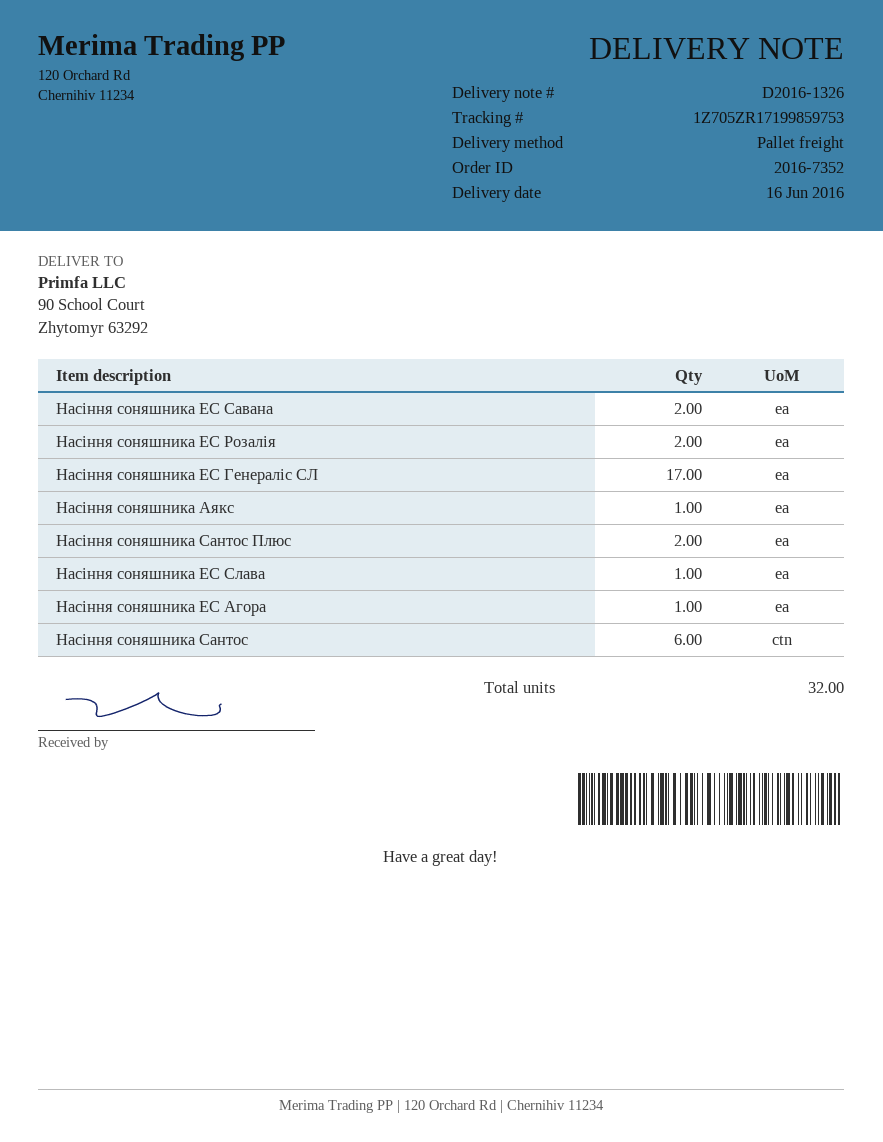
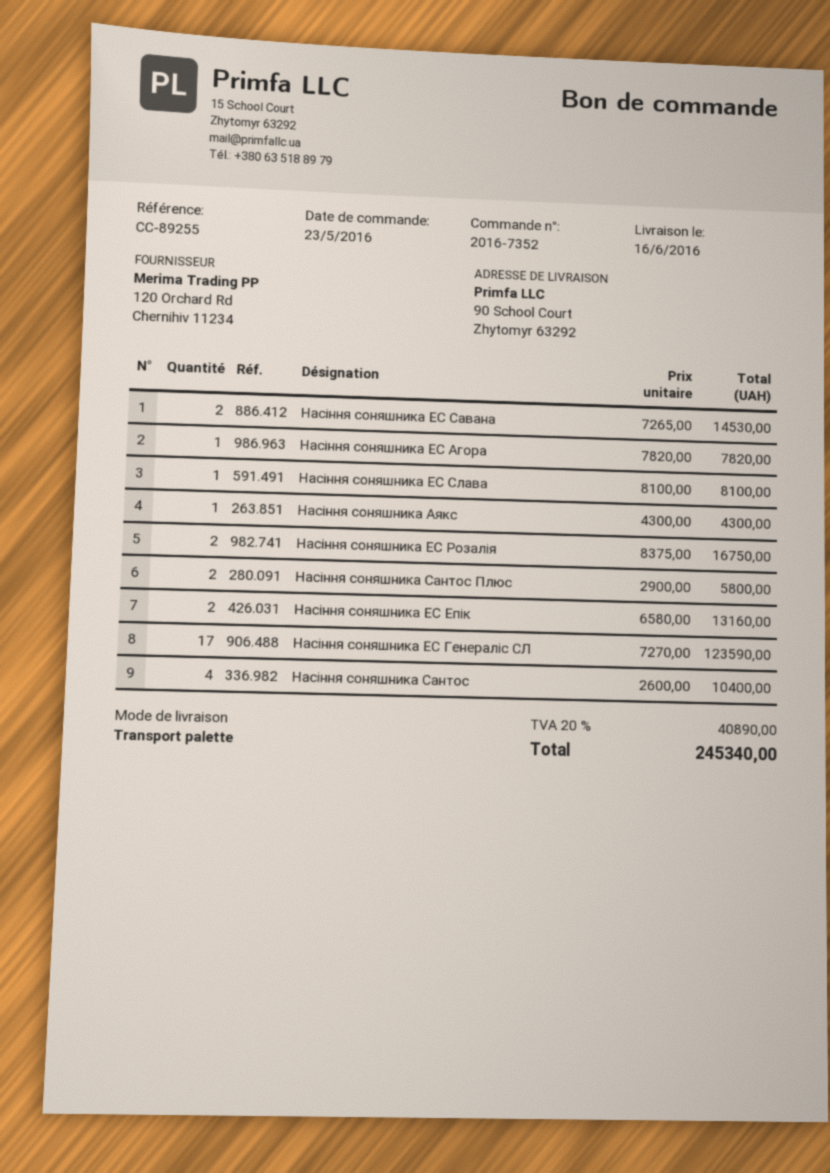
Насіння соняшника Сантос: 6 -> 4
Насіння соняшника ЕС Епік: none -> 2

